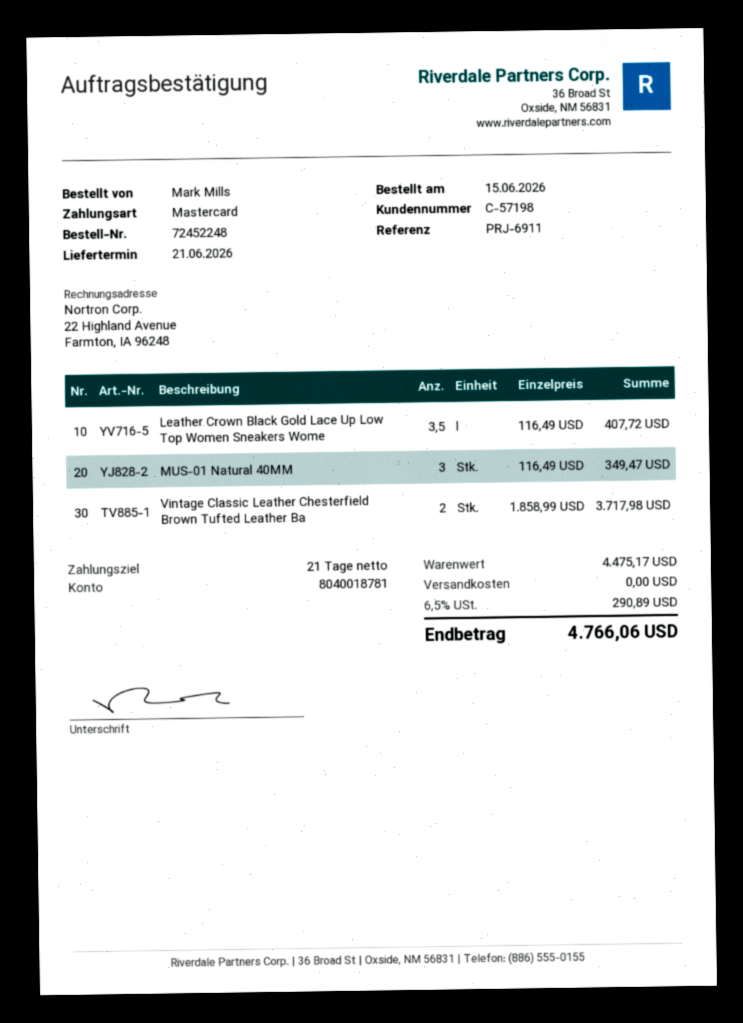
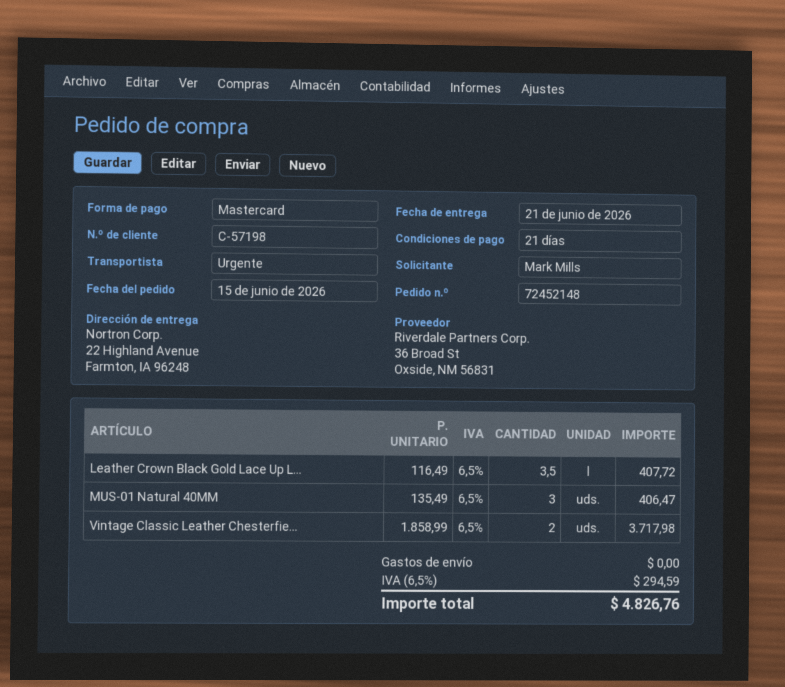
order number: 72452248 -> 72452148
MUS-01 Natural 40MM: 3 x 116.49 = 349.47 -> 3 x 135.49 = 406.47
tax: 6.5% = 290.89 -> 6.5% = 294.59
total: 4766.06 -> 4826.76

